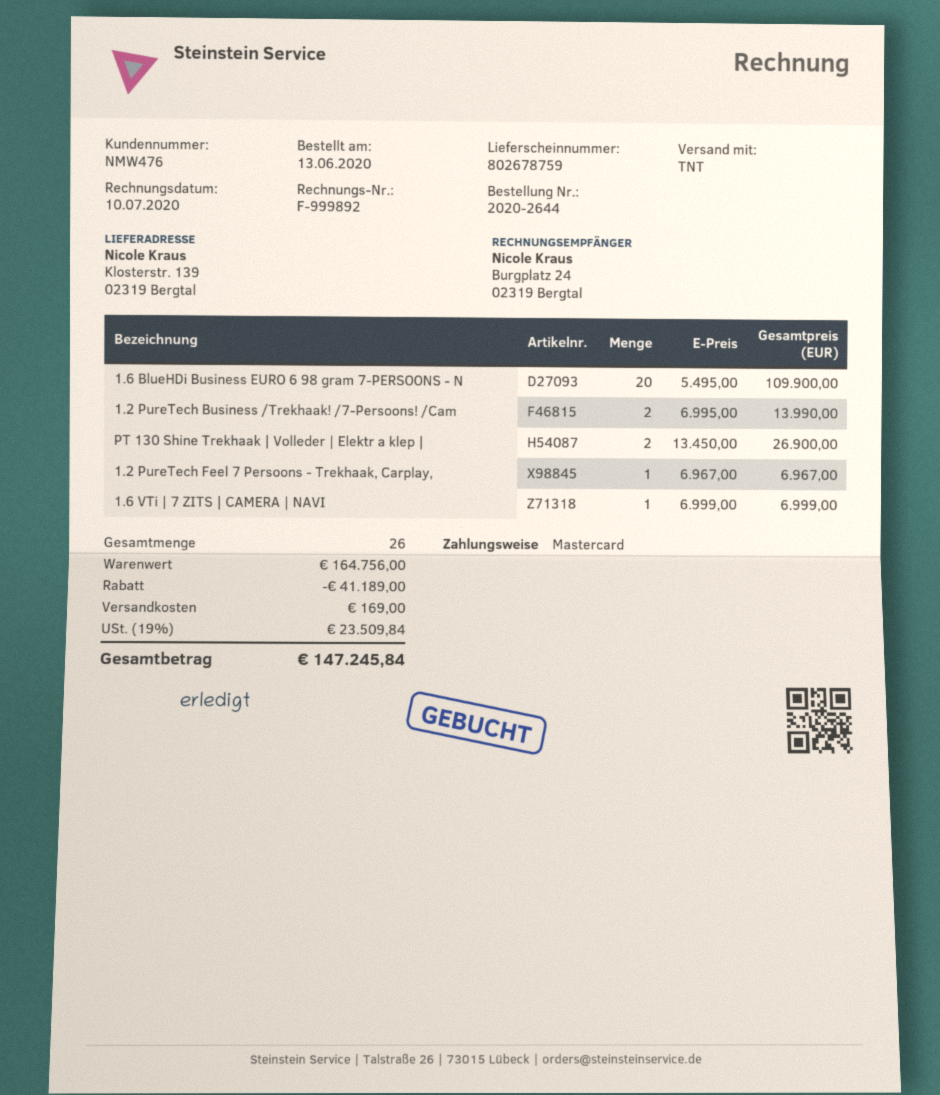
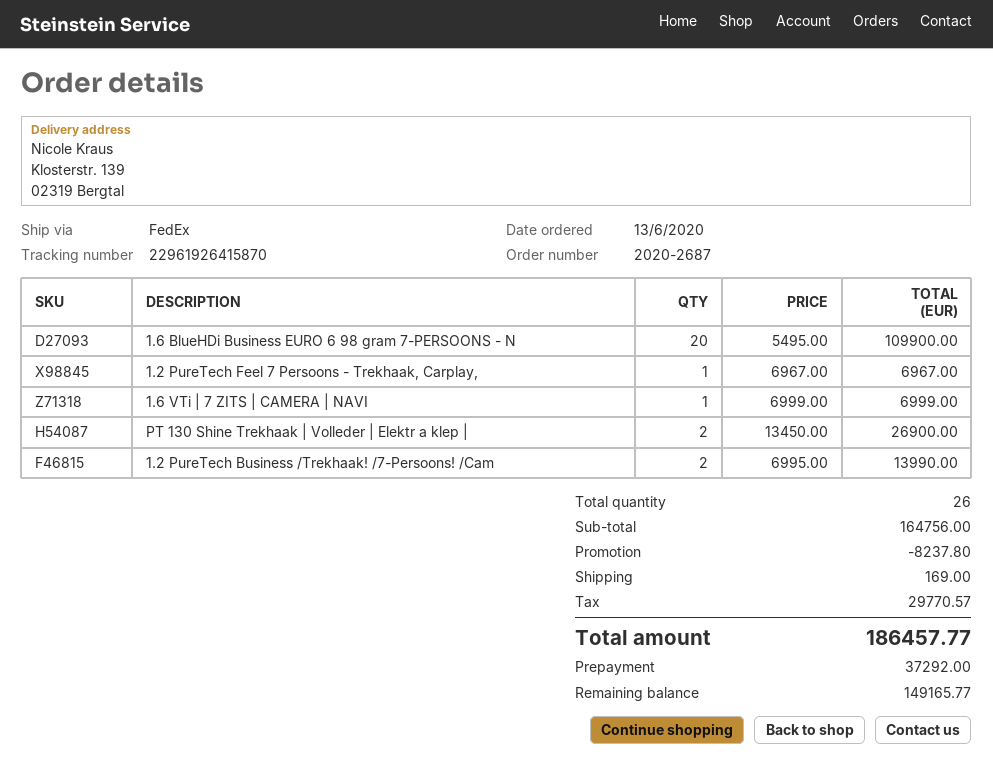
order number: 2020-2644 -> 2020-2687
shipping method: TNT -> FedEx
discount: 41189.00 -> 8237.80
tax: 23509.84 -> 29770.57
total: 147245.84 -> 186457.77

